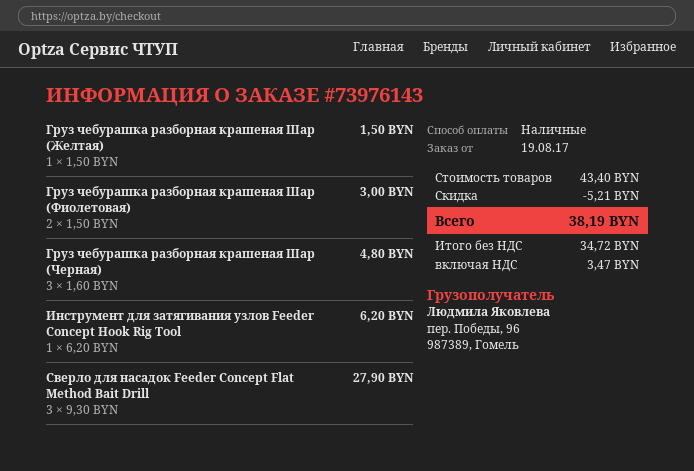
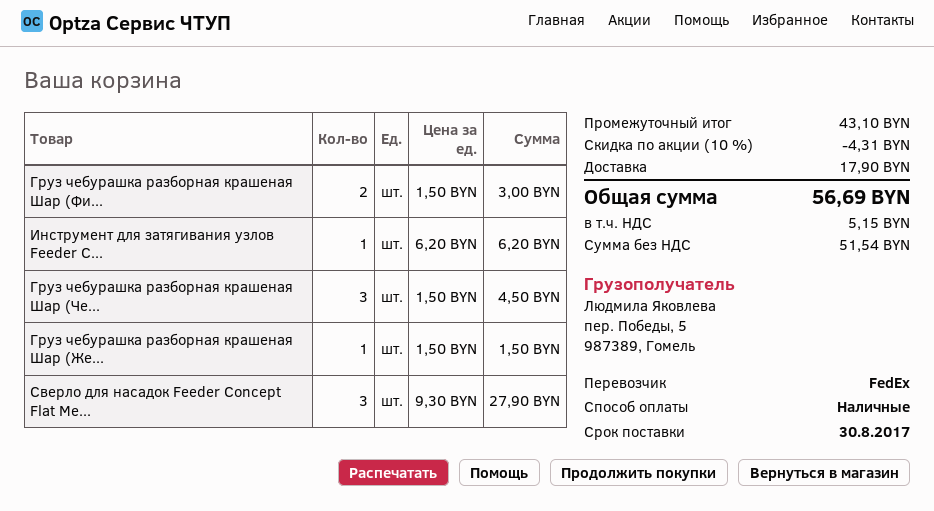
ship to: пер. Победы, 96, 987389, Гомель -> пер. Победы, 5, 987389, Гомель
Груз чебурашка разборная крашеная Шар (Черная): 3 x 1.60 = 4.80 -> 3 x 1.50 = 4.50
subtotal: 43.40 -> 43.10
discount: 5.21 -> 4.31
shipping: none -> 17.90
net: 34.72 -> 51.54
tax: 3.47 -> 5.15
total: 38.19 -> 56.69

